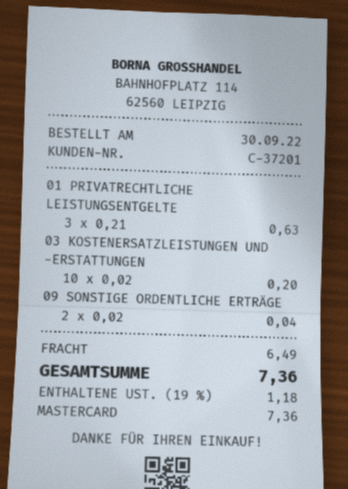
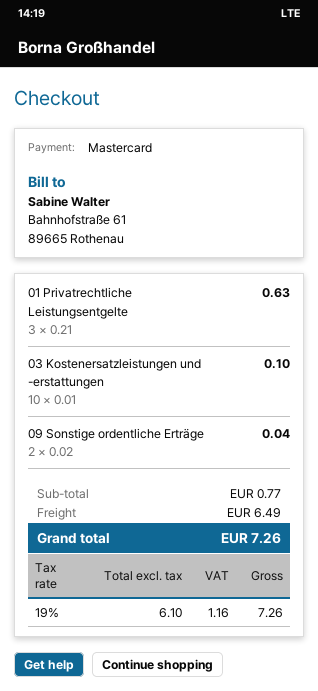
03 KOSTENERSATZLEISTUNGEN UND -ERSTATTUNGEN: 10 x 0.02 = 0.20 -> 10 x 0.01 = 0.10
tax: 19% = 1.18 -> 19% = 1.16
total: 7.36 -> 7.26

